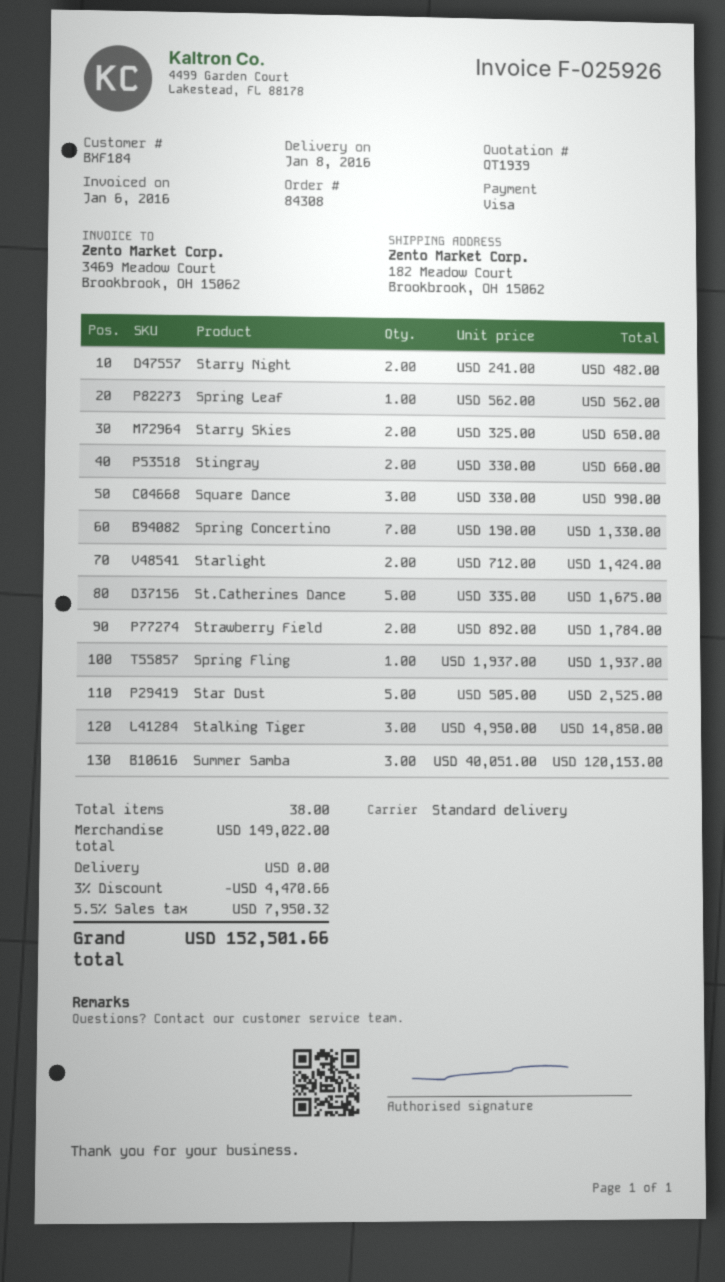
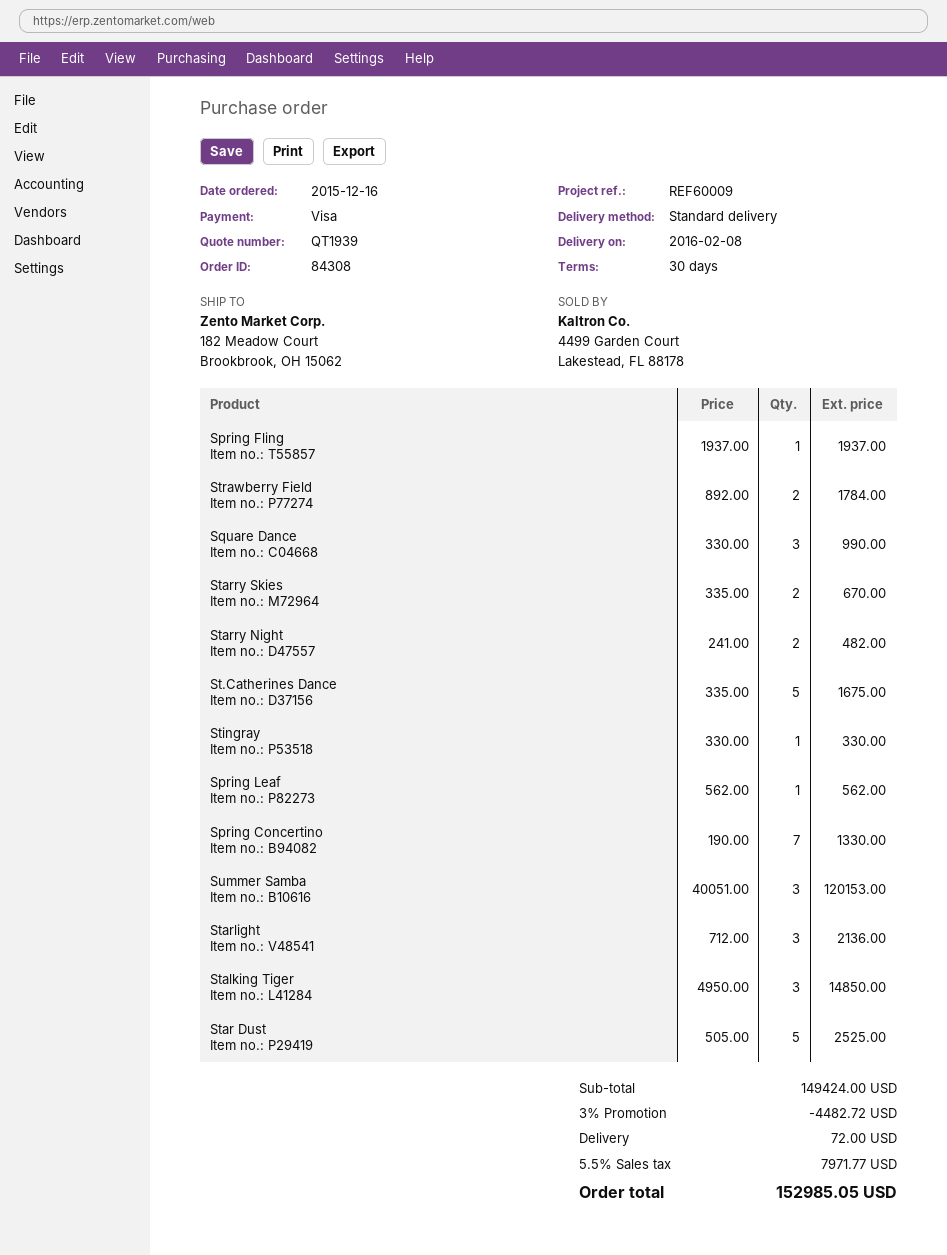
delivery date: 2016-01-08 -> 2016-02-08
Starry Skies: 2 x 325.00 = 650.00 -> 2 x 335.00 = 670.00
Stingray: 2 x 330.00 = 660.00 -> 1 x 330.00 = 330.00
Starlight: 2 x 712.00 = 1424.00 -> 3 x 712.00 = 2136.00
subtotal: 149022.00 -> 149424.00
discount: 3% = 4470.66 -> 3% = 4482.72
shipping: 0.00 -> 72.00
tax: 5.5% = 7950.32 -> 5.5% = 7971.77
total: 152501.66 -> 152985.05

